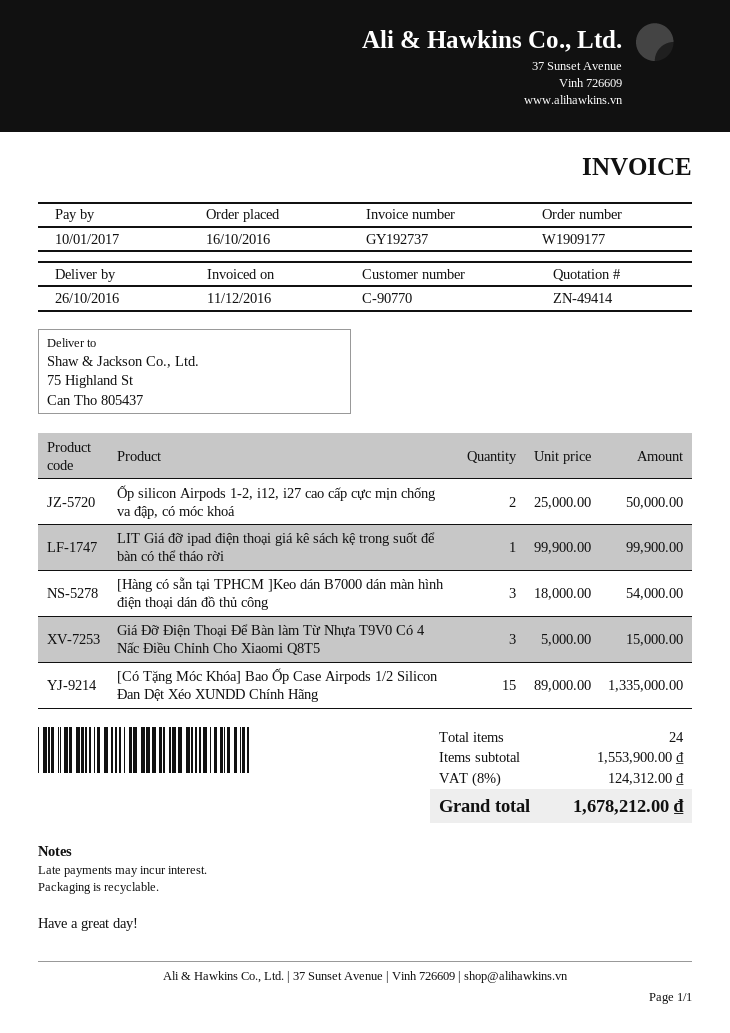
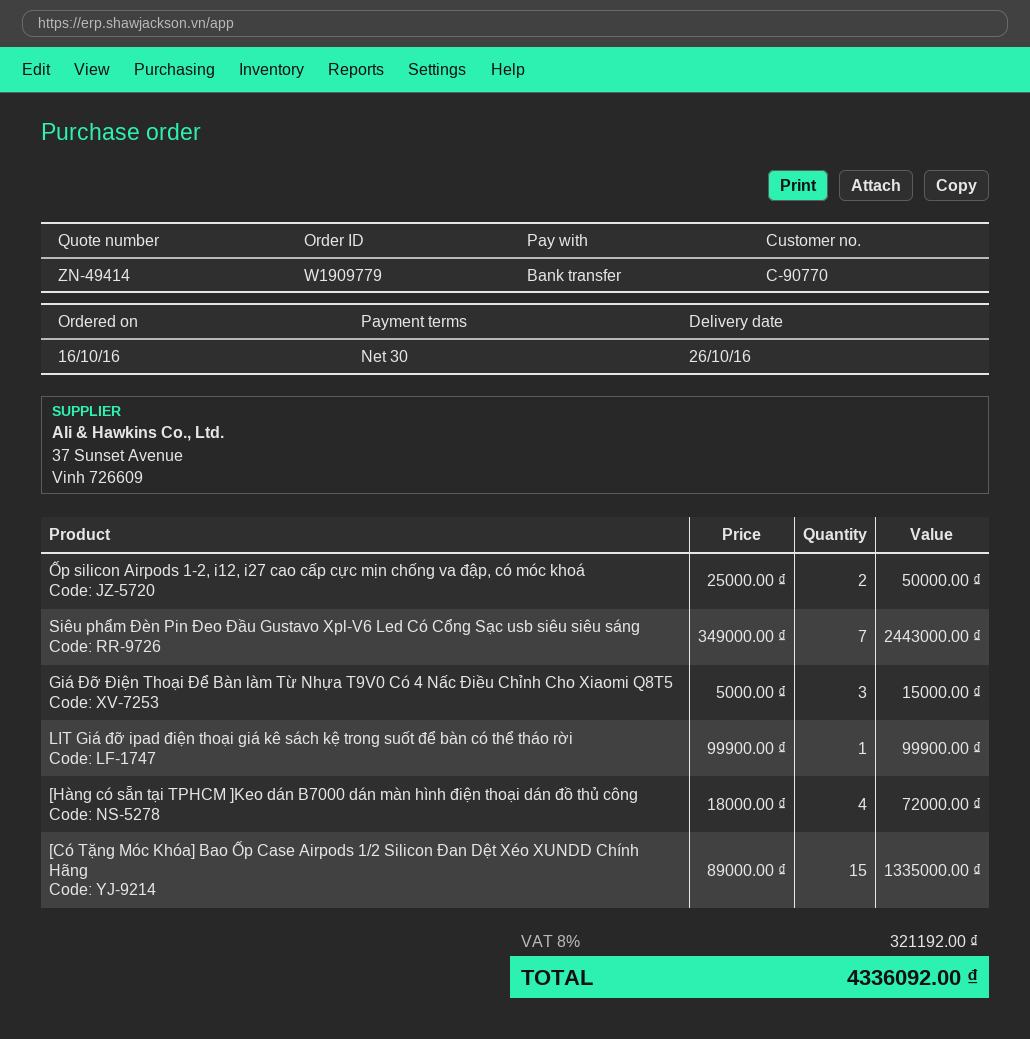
order number: W1909177 -> W1909779
[Hàng có sẵn tại TPHCM ]Keo dán B7000 dán màn hình điện thoại dán đồ thủ công: 3 x 18000.00 = 54000.00 -> 4 x 18000.00 = 72000.00
Siêu phẩm Đèn Pin Đeo Đầu Gustavo Xpl-V6 Led Có Cổng Sạc usb siêu siêu sáng: none -> 7 x 349000.00 = 2443000.00
tax: 8% = 124312.00 -> 8% = 321192.00
total: 1678212.00 -> 4336092.00

